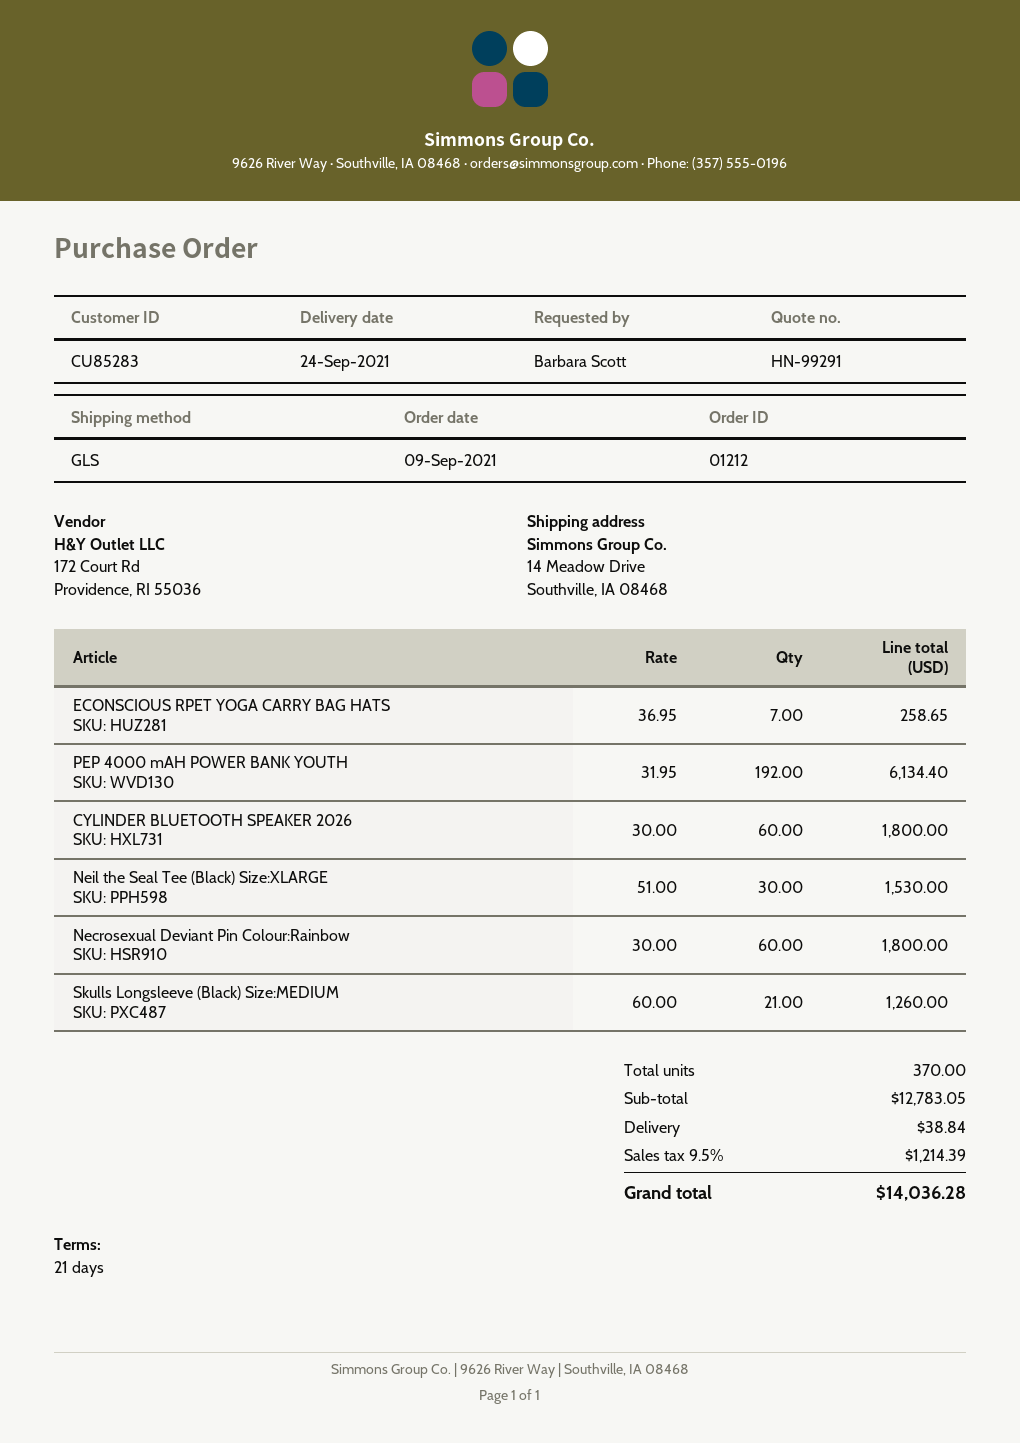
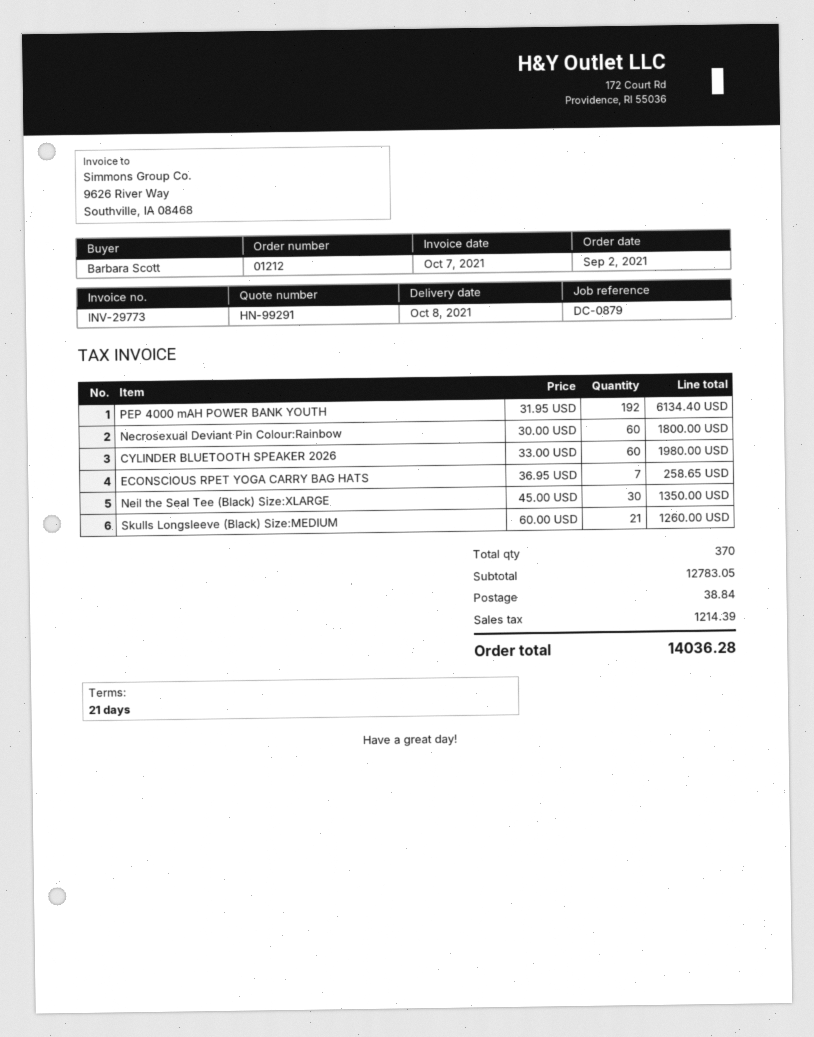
order date: 2021-09-09 -> 2021-09-02
delivery date: 2021-09-24 -> 2021-10-08
CYLINDER BLUETOOTH SPEAKER 2026: 60 x 30.00 = 1800.00 -> 60 x 33.00 = 1980.00
Neil the Seal Tee (Black) Size:XLARGE: 30 x 51.00 = 1530.00 -> 30 x 45.00 = 1350.00

